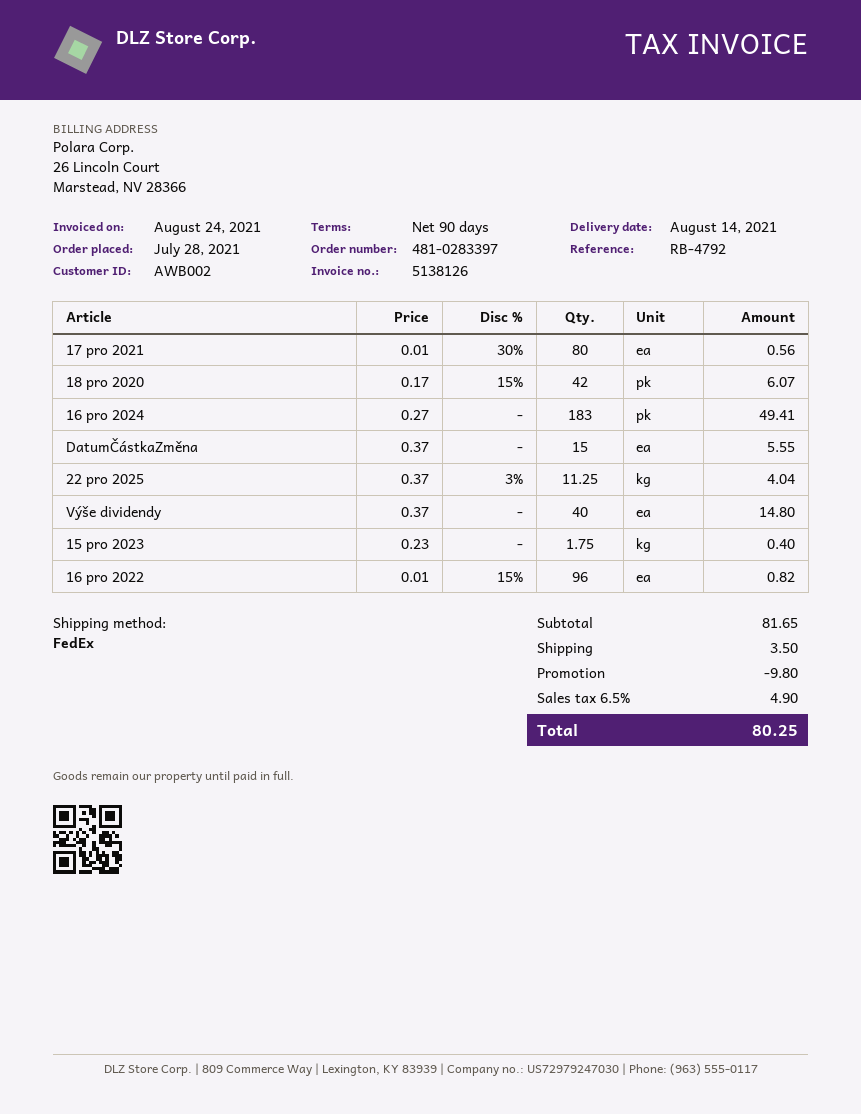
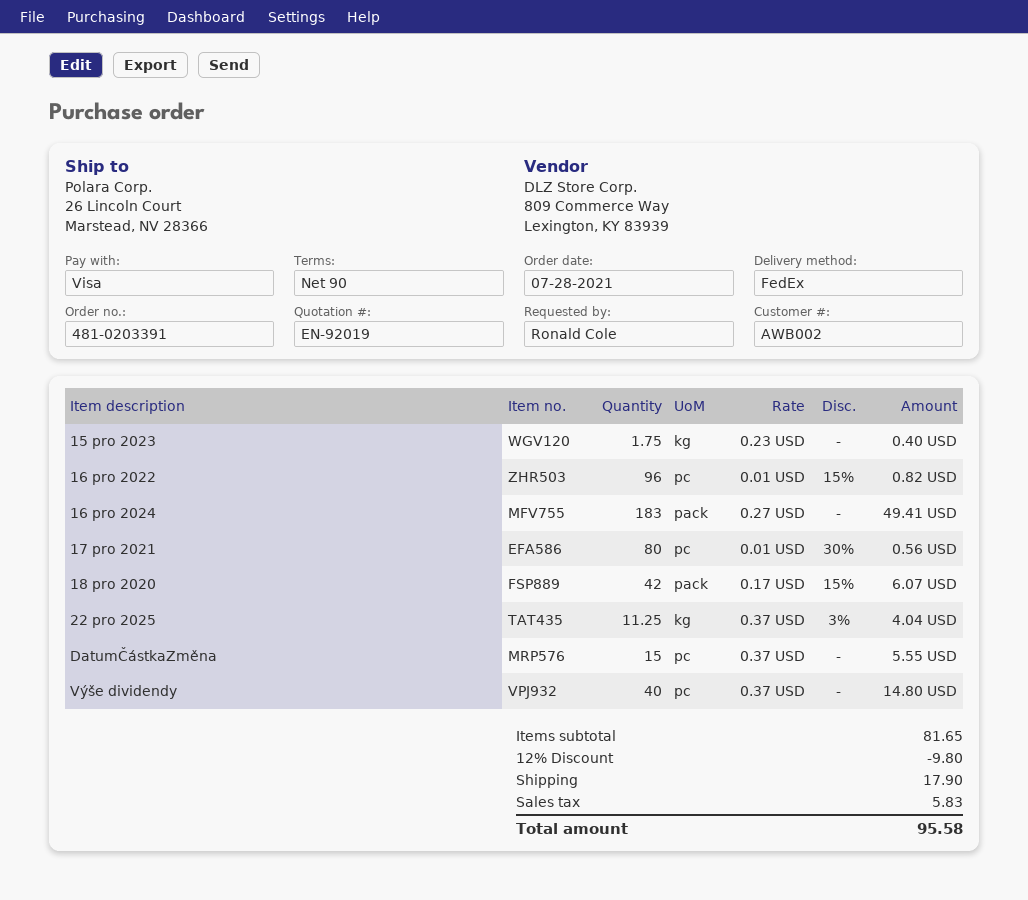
order number: 481-0283397 -> 481-0203391
shipping: 3.50 -> 17.90
tax: 4.90 -> 5.83
total: 80.25 -> 95.58

